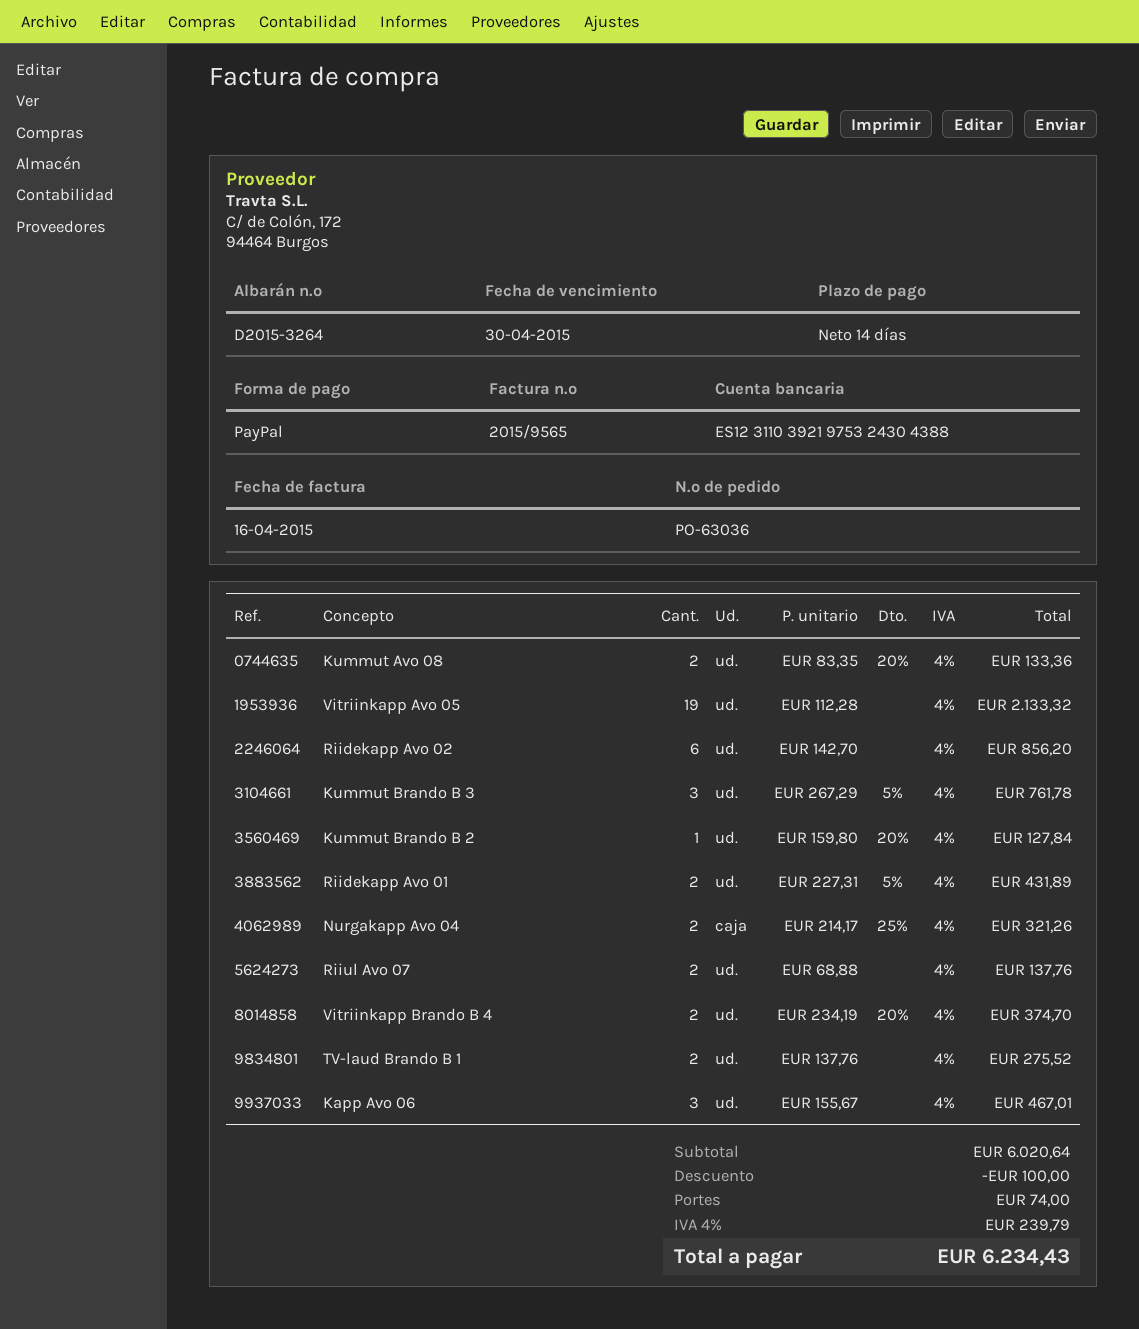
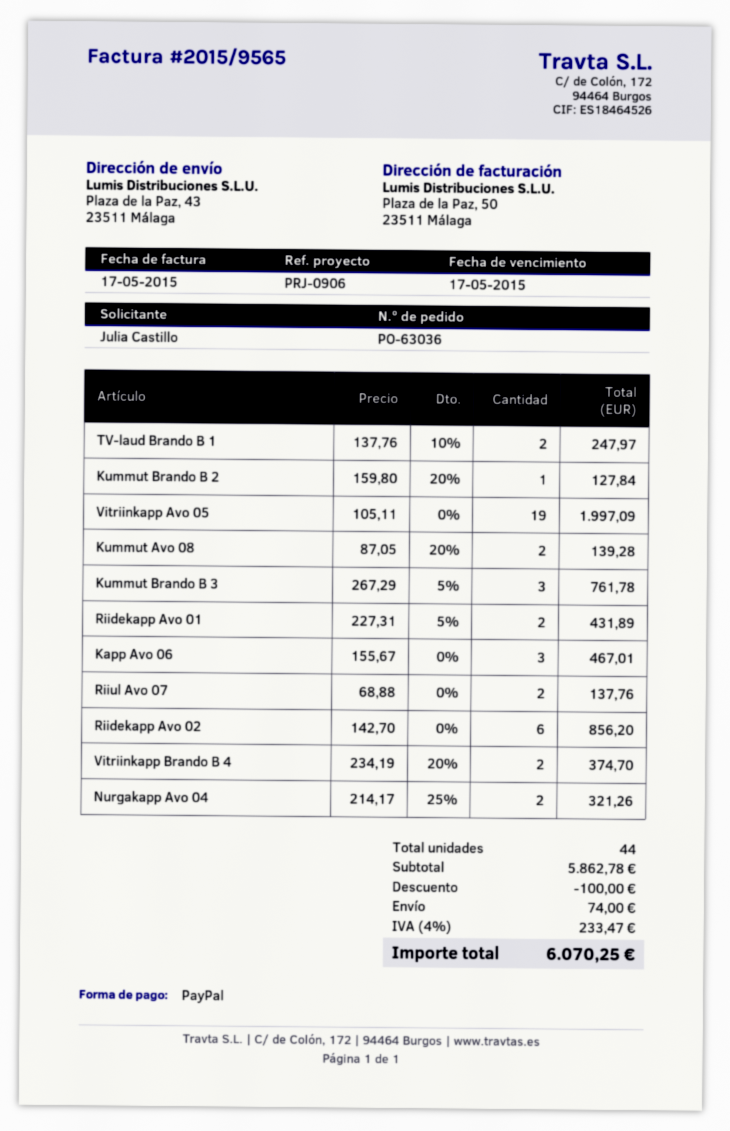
invoice date: 2015-04-16 -> 2015-05-17
due date: 2015-04-30 -> 2015-05-17
Kummut Avo 08: 2 x 83.35 - 20% = 133.36 -> 2 x 87.05 - 20% = 139.28
Vitriinkapp Avo 05: 19 x 112.28 = 2133.32 -> 19 x 105.11 = 1997.09
TV-laud Brando B 1: 2 x 137.76 = 275.52 -> 2 x 137.76 - 10% = 247.97
subtotal: 6020.64 -> 5862.78
tax: 4% = 239.79 -> 4% = 233.47
total: 6234.43 -> 6070.25

